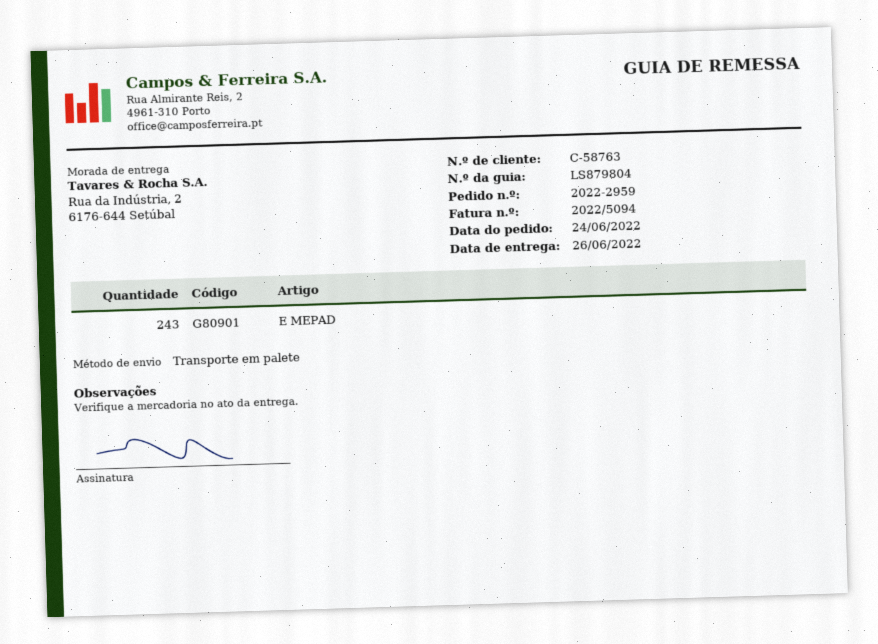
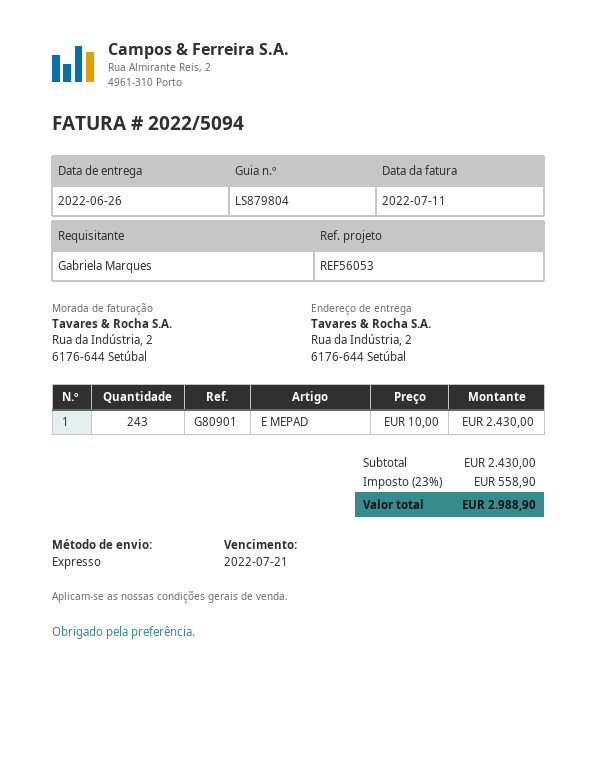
shipping method: pallet freight -> express

